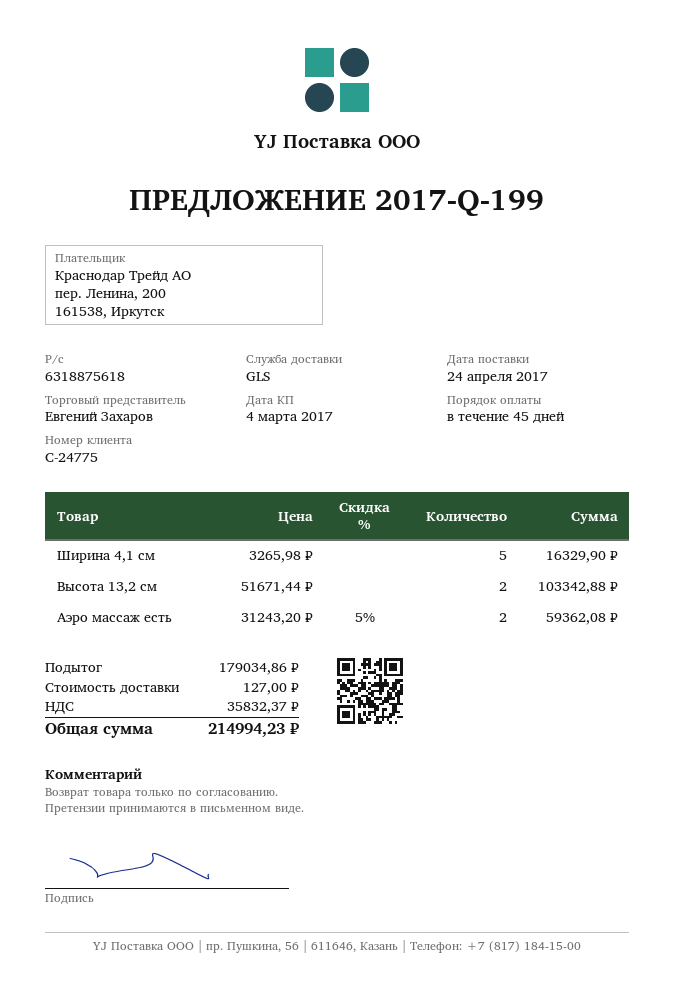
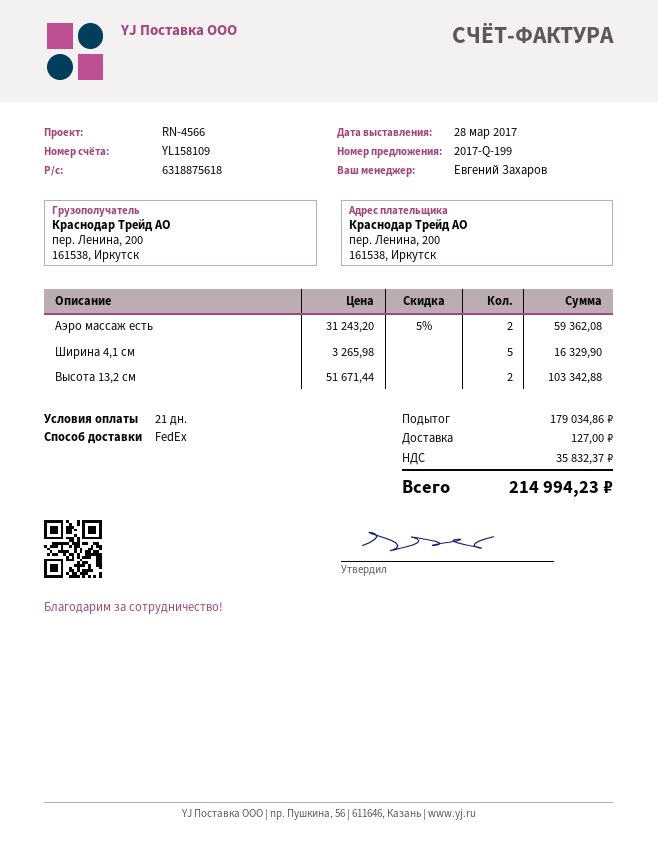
payment terms: 45 days -> 21 days
shipping method: GLS -> FedEx

